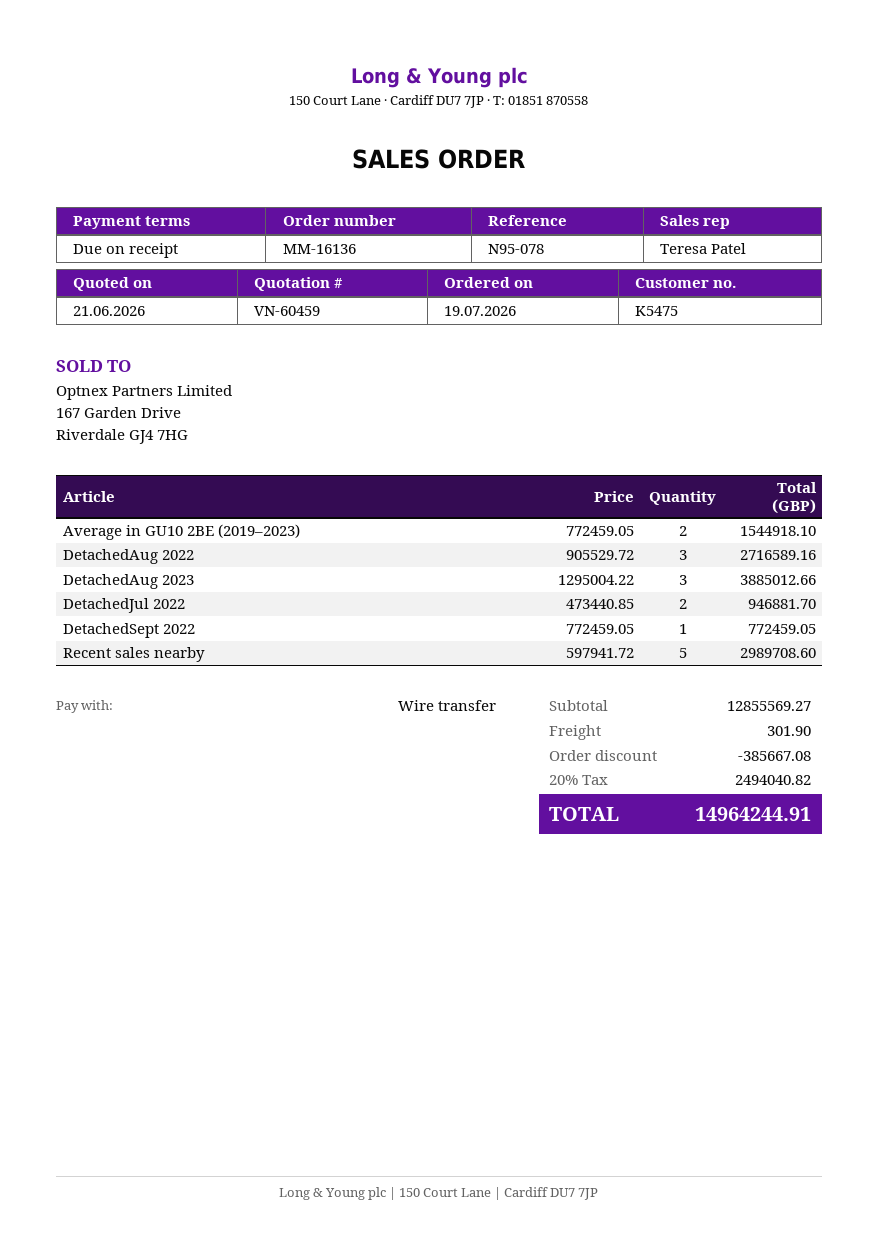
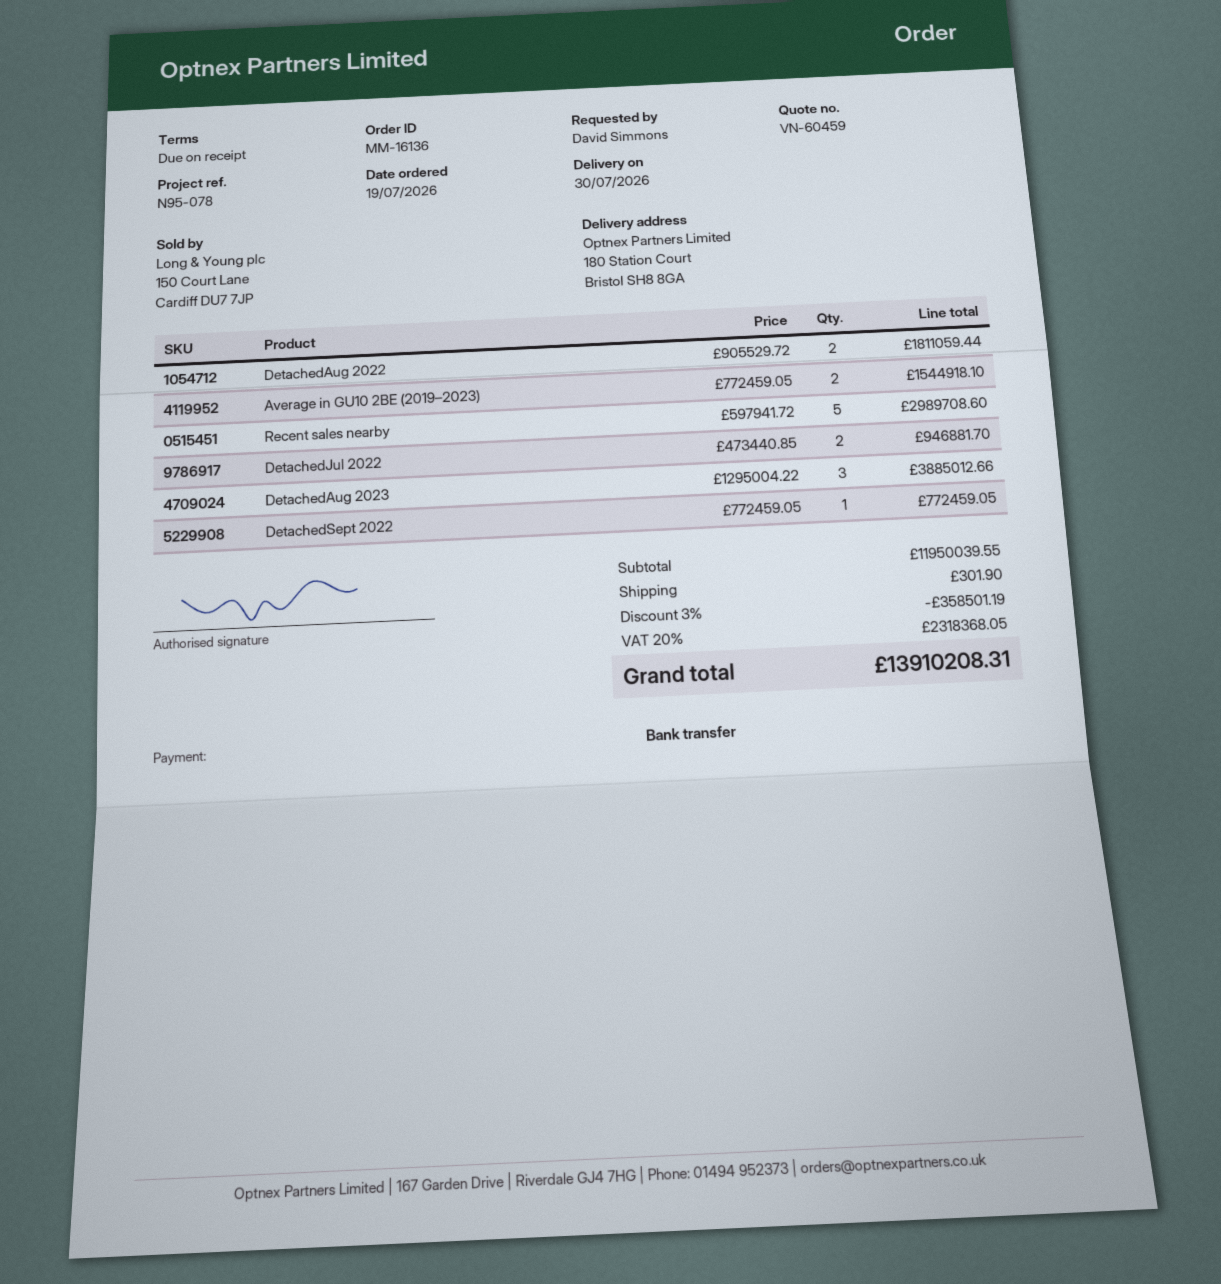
DetachedAug 2022: 3 x 905529.72 = 2716589.16 -> 2 x 905529.72 = 1811059.44
subtotal: 12855569.27 -> 11950039.55
discount: 385667.08 -> 358501.19
tax: 20% = 2494040.82 -> 20% = 2318368.05
total: 14964244.91 -> 13910208.31

